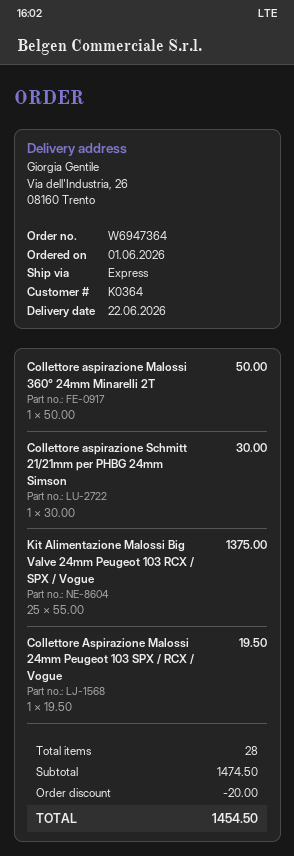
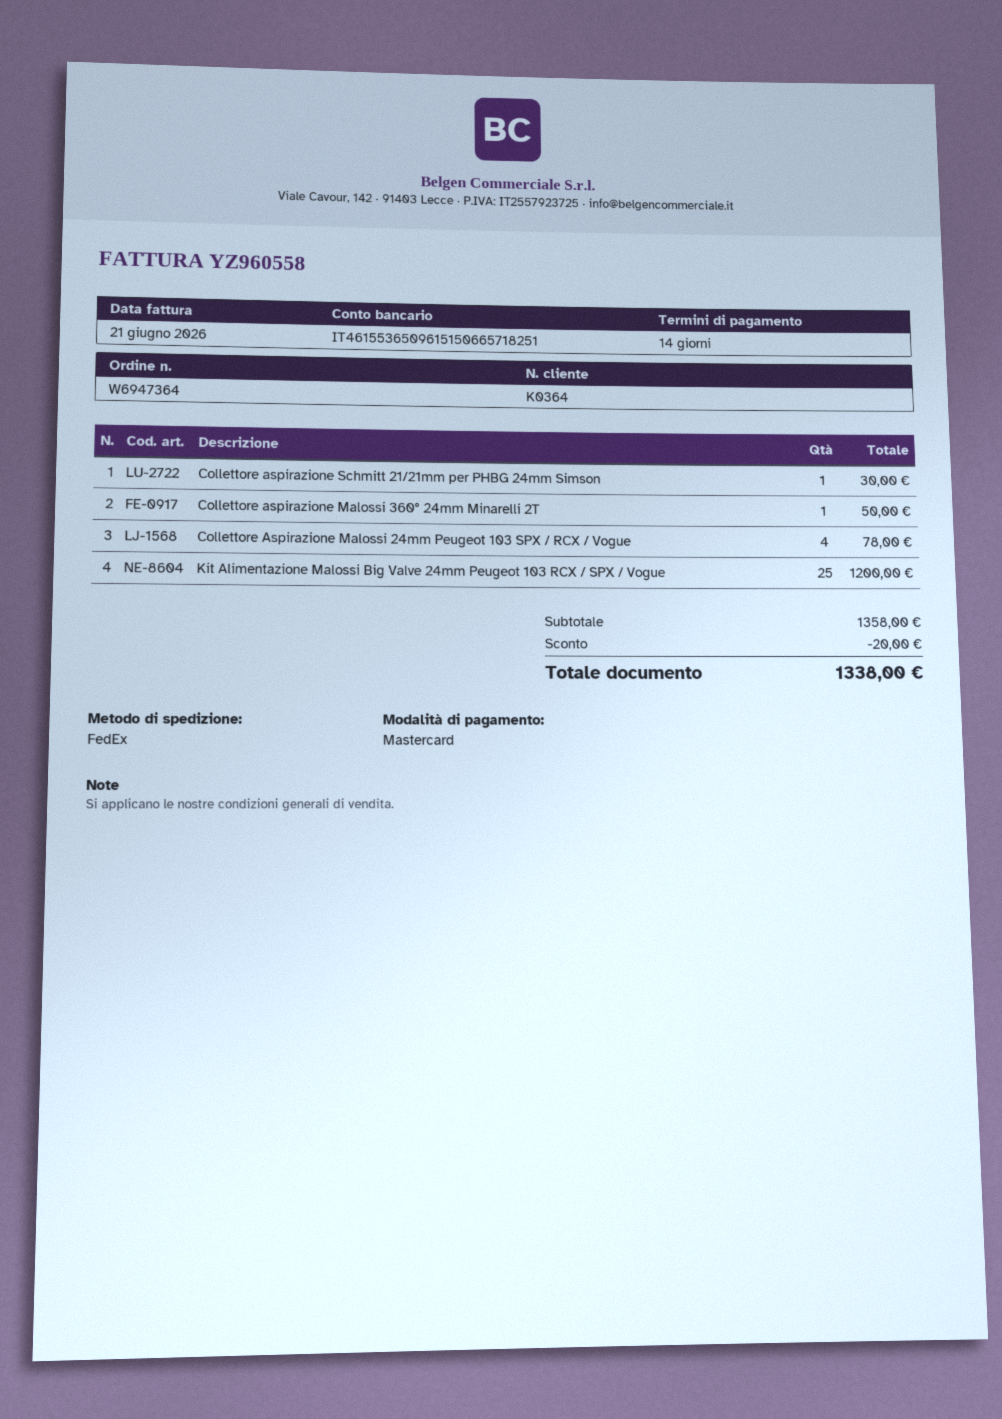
shipping method: express -> FedEx
Kit Alimentazione Malossi Big Valve 24mm Peugeot 103 RCX / SPX / Vogue: 25 for 1375.00 -> 25 for 1200.00
Collettore Aspirazione Malossi 24mm Peugeot 103 SPX / RCX / Vogue: 1 for 19.50 -> 4 for 78.00
subtotal: 1474.50 -> 1358.00
total: 1454.50 -> 1338.00

